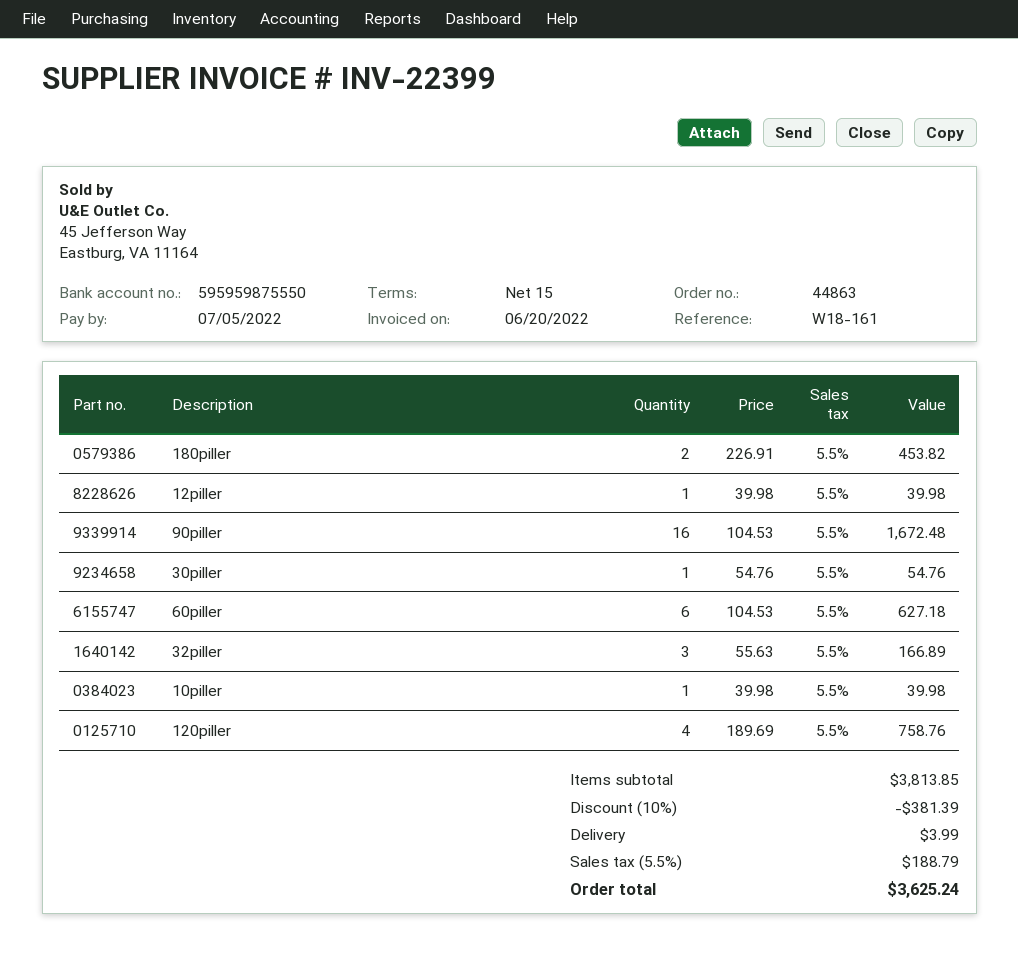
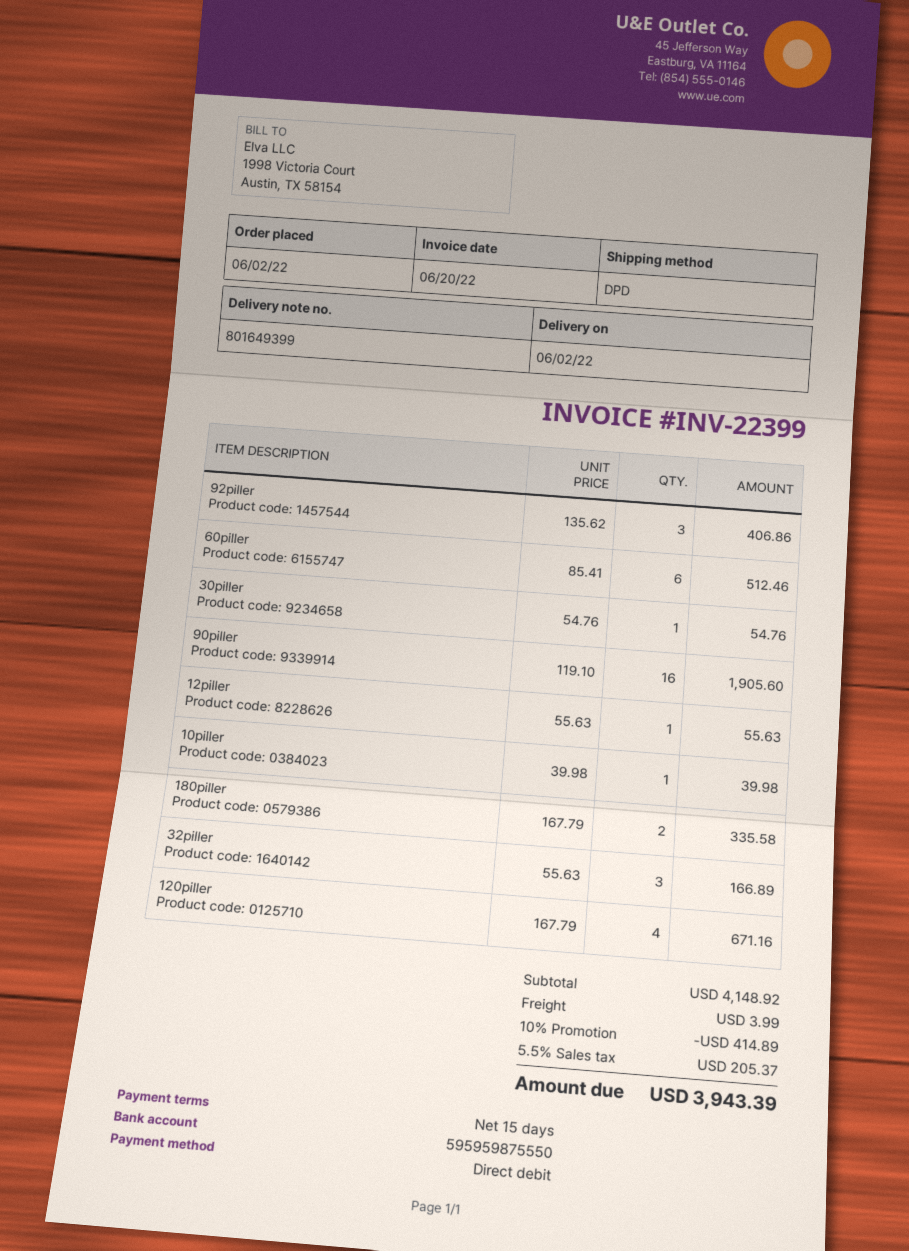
180piller: 2 x 226.91 = 453.82 -> 2 x 167.79 = 335.58
12piller: 1 x 39.98 = 39.98 -> 1 x 55.63 = 55.63
90piller: 16 x 104.53 = 1672.48 -> 16 x 119.10 = 1905.60
60piller: 6 x 104.53 = 627.18 -> 6 x 85.41 = 512.46
120piller: 4 x 189.69 = 758.76 -> 4 x 167.79 = 671.16
92piller: none -> 3 x 135.62 = 406.86
subtotal: 3813.85 -> 4148.92
discount: 10% = 381.39 -> 10% = 414.89
tax: 5.5% = 188.79 -> 5.5% = 205.37
total: 3625.24 -> 3943.39

